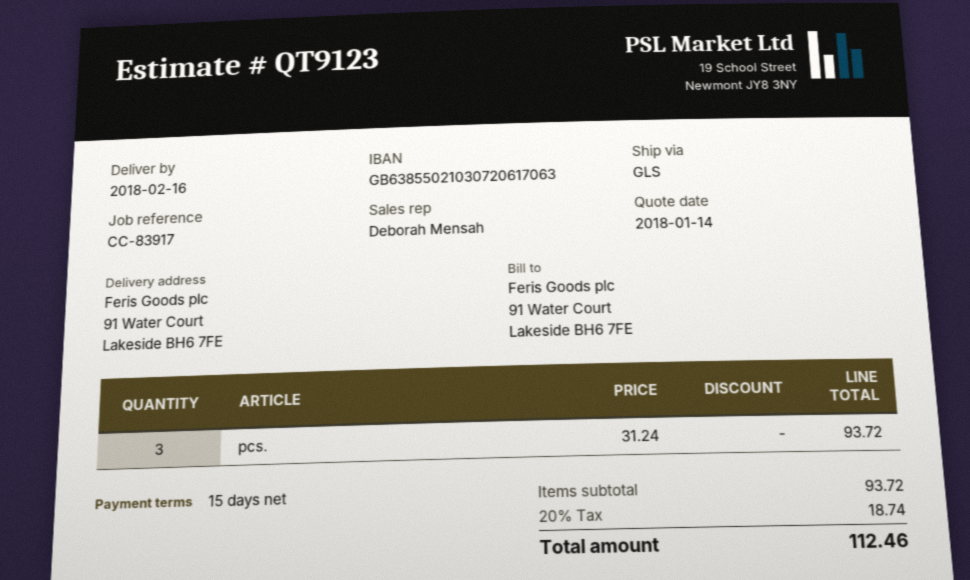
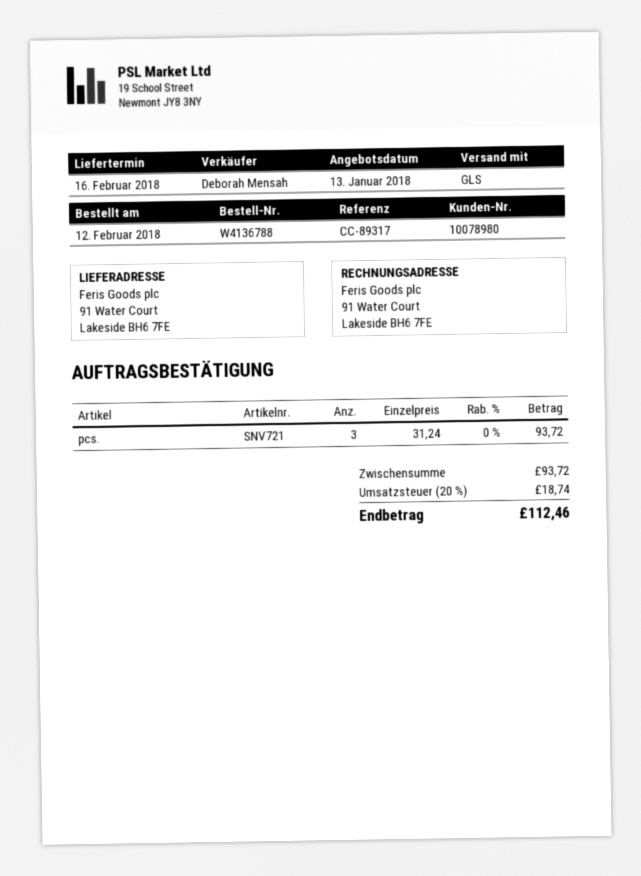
quote date: 2018-01-14 -> 2018-01-13
reference: CC-83917 -> CC-89317

